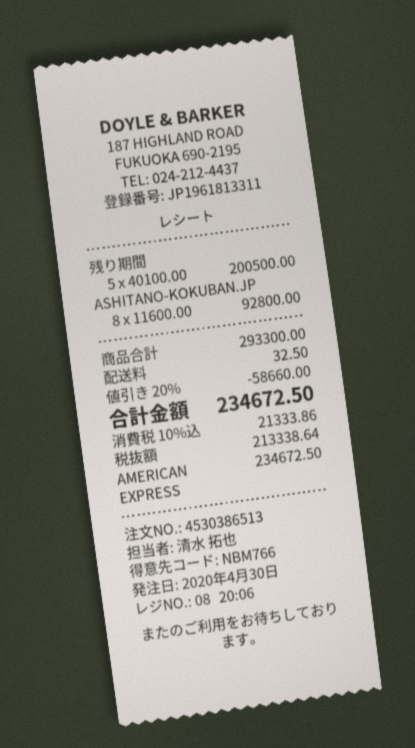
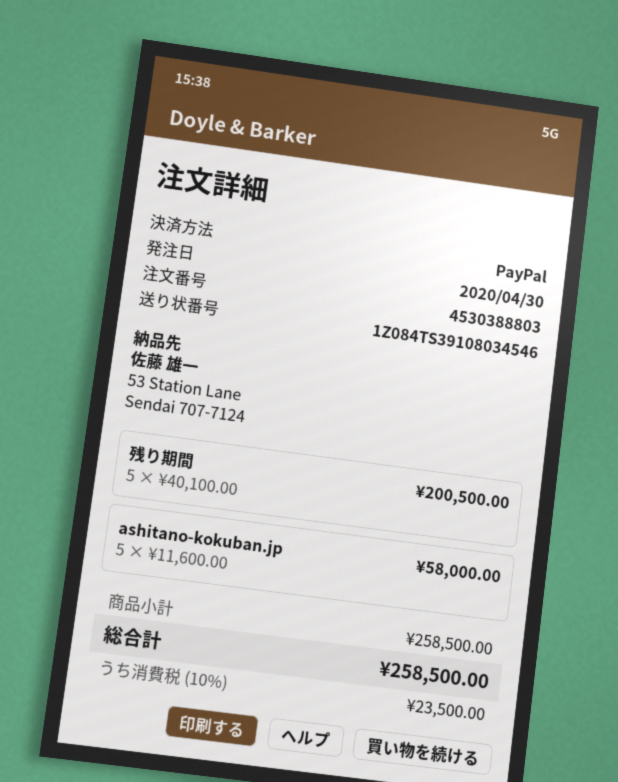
order number: 4530386513 -> 4530388803
payment method: American Express -> PayPal
ASHITANO-KOKUBAN.JP: 8 x 11600.00 = 92800.00 -> 5 x 11600.00 = 58000.00
subtotal: 293300.00 -> 258500.00
discount: 20% = 58660.00 -> none
shipping: 32.50 -> none
tax: 10% = 21333.86 -> 10% = 23500.00
total: 234672.50 -> 258500.00

